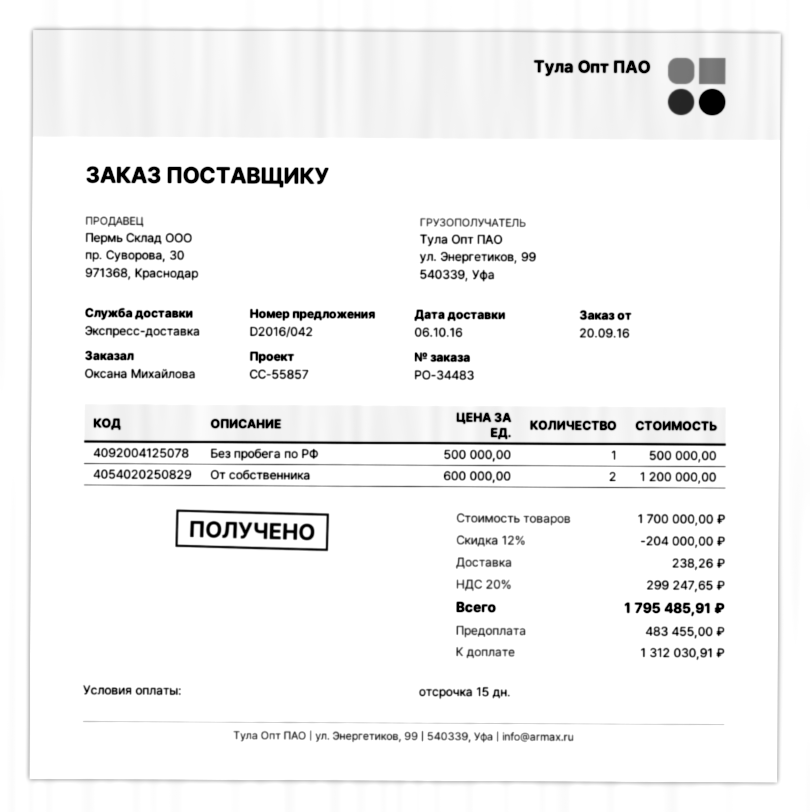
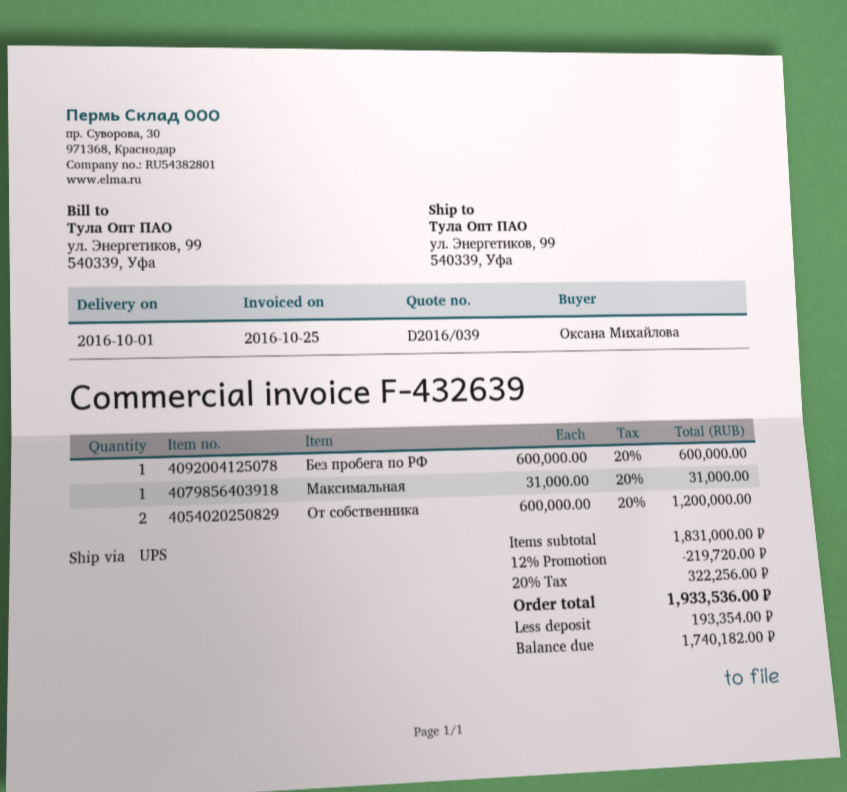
quote number: D2016/042 -> D2016/039
delivery date: 2016-10-06 -> 2016-10-01
shipping method: express -> UPS
Без пробега по РФ: 1 x 500000.00 = 500000.00 -> 1 x 600000.00 = 600000.00
Максимальная: none -> 1 x 31000.00 = 31000.00
subtotal: 1700000.00 -> 1831000.00
discount: 12% = 204000.00 -> 12% = 219720.00
shipping: 238.26 -> none
tax: 20% = 299247.65 -> 20% = 322256.00
total: 1795485.91 -> 1933536.00
deposit: 483455.00 -> 193354.00
balance: 1312030.91 -> 1740182.00

